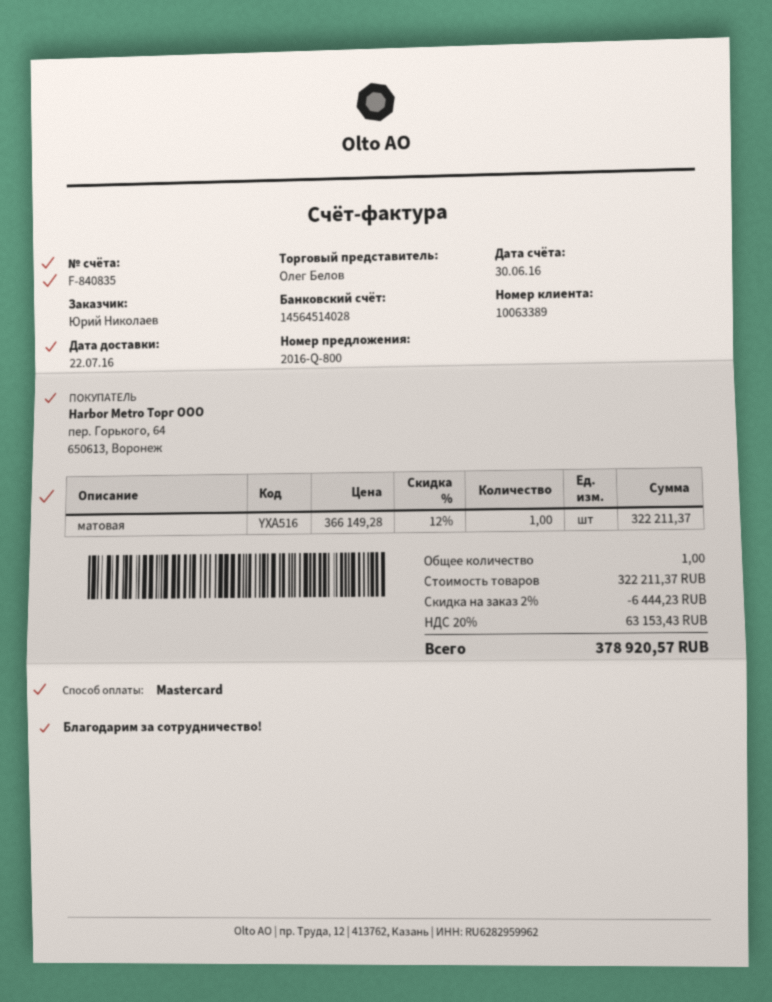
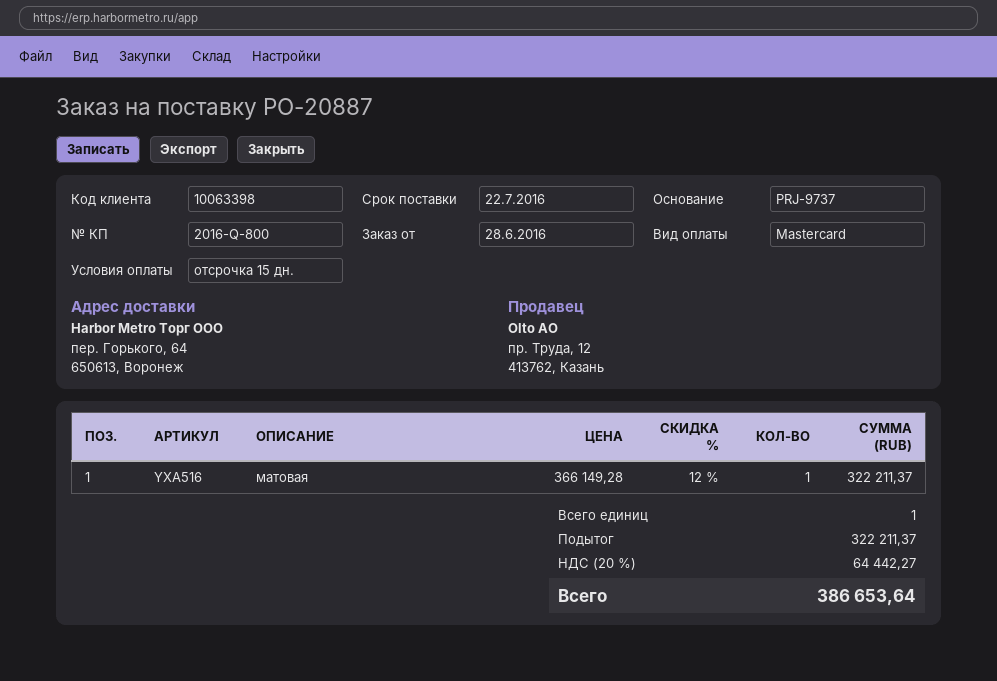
customer number: 10063389 -> 10063398
discount: 2% = 6444.23 -> none
tax: 20% = 63153.43 -> 20% = 64442.27
total: 378920.57 -> 386653.64

